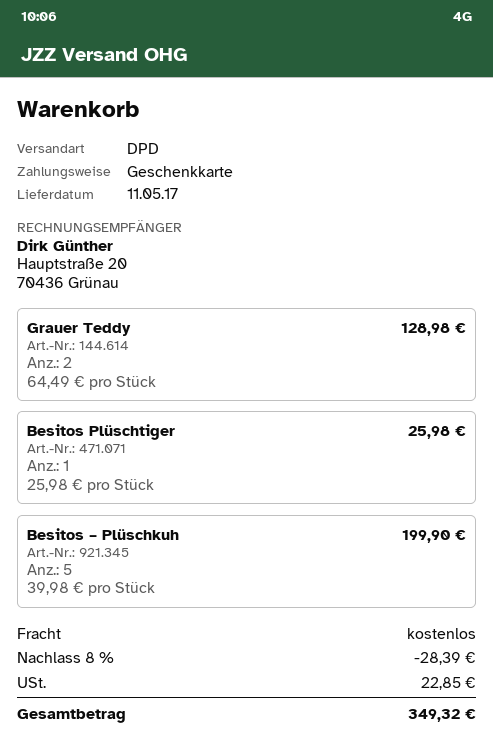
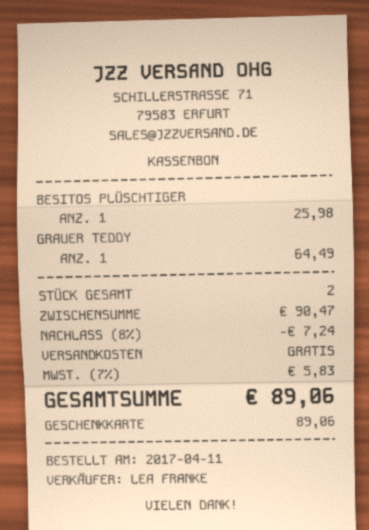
Grauer Teddy: 2 for 128.98 -> 1 for 64.49
Besitos – Plüschkuh: 5 for 199.90 -> none
discount: 8% = 28.39 -> 8% = 7.24
tax: 22.85 -> 5.83
total: 349.32 -> 89.06

